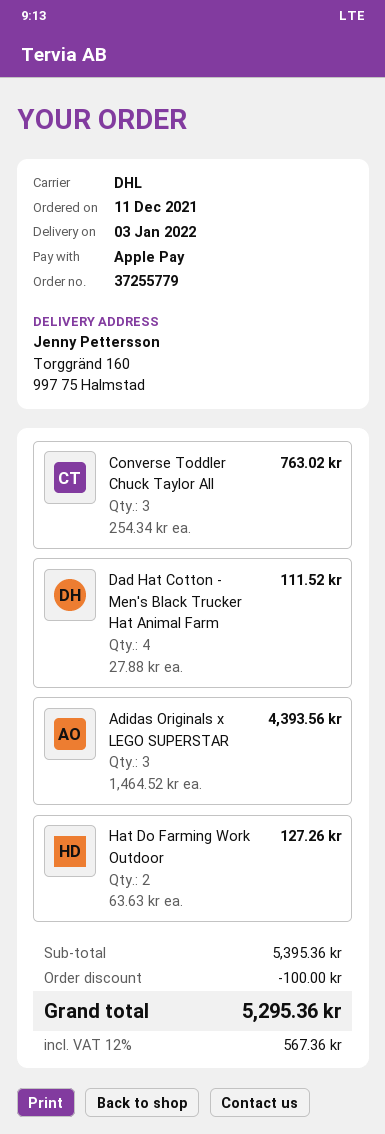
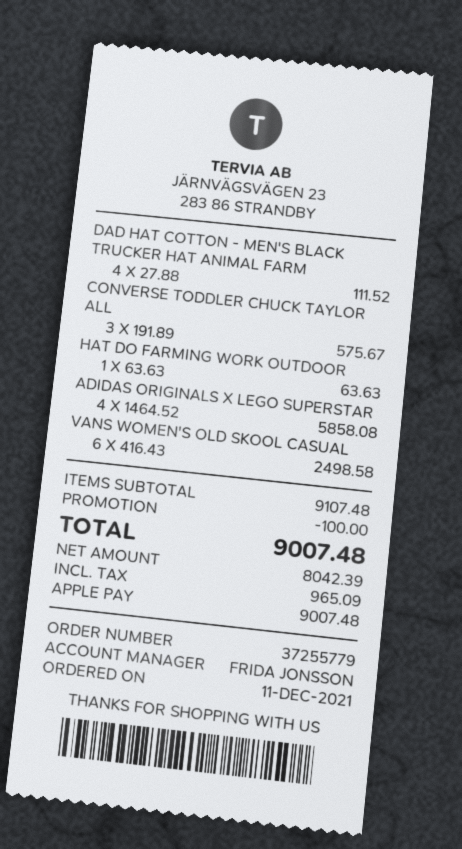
Converse Toddler Chuck Taylor All: 3 x 254.34 = 763.02 -> 3 x 191.89 = 575.67
Adidas Originals x LEGO SUPERSTAR: 3 x 1464.52 = 4393.56 -> 4 x 1464.52 = 5858.08
Hat Do Farming Work Outdoor: 2 x 63.63 = 127.26 -> 1 x 63.63 = 63.63
VANS WOMEN'S OLD SKOOL CASUAL: none -> 6 x 416.43 = 2498.58
subtotal: 5395.36 -> 9107.48
tax: 567.36 -> 965.09
total: 5295.36 -> 9007.48

